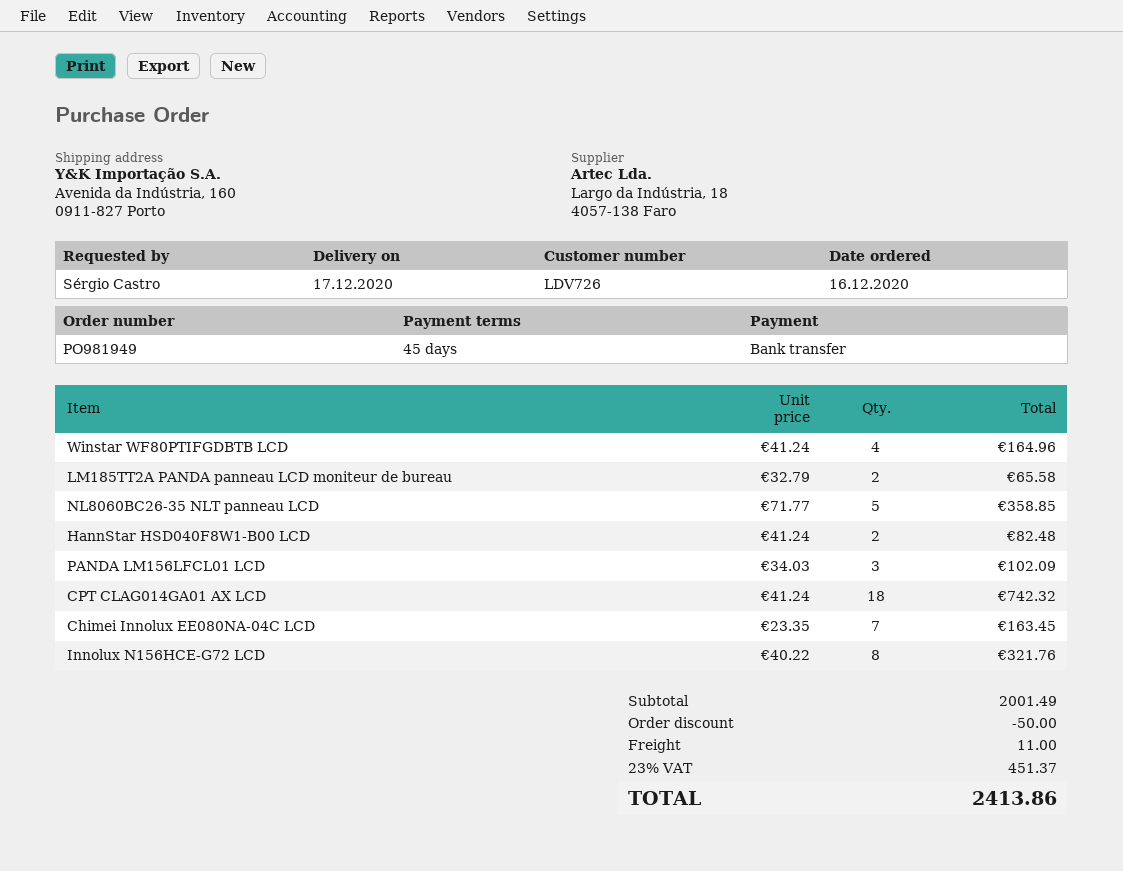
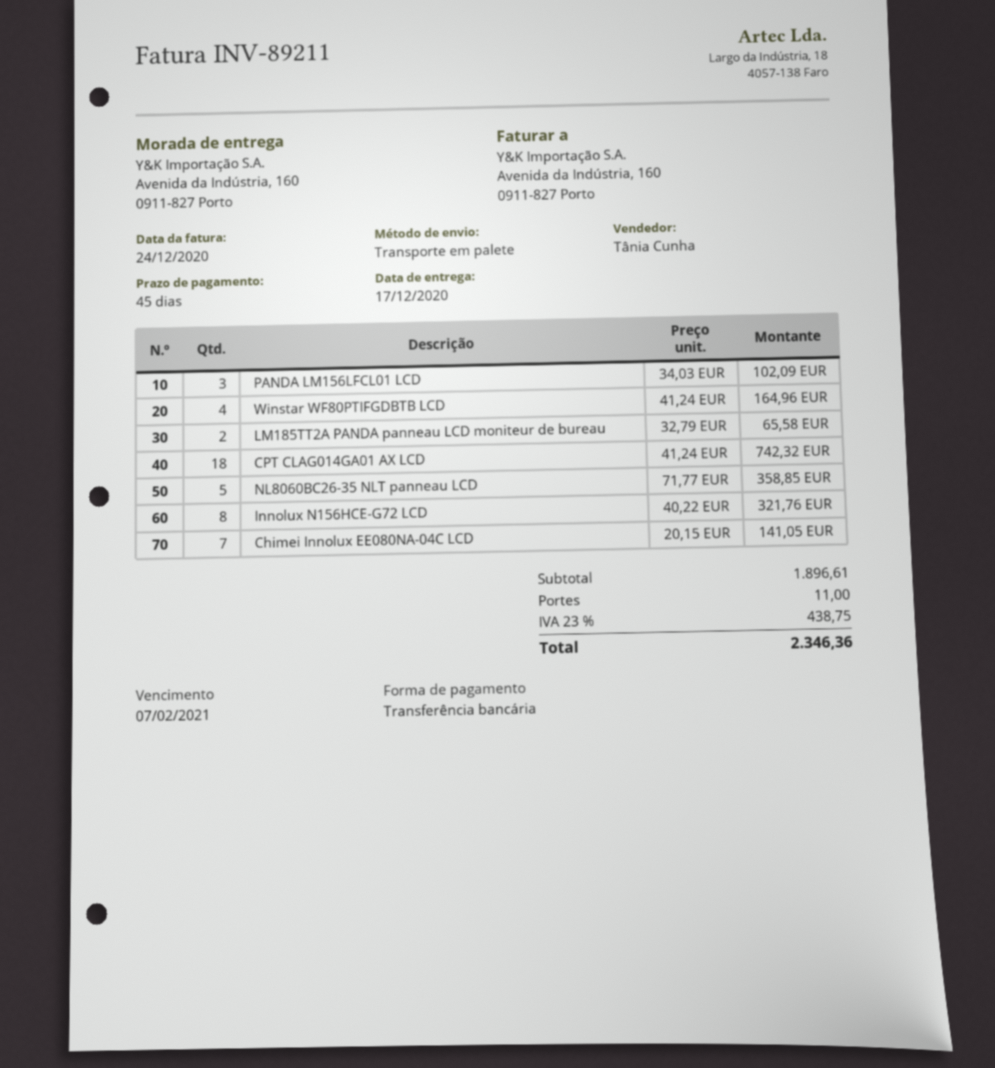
HannStar HSD040F8W1-B00 LCD: 2 x 41.24 = 82.48 -> none
Chimei Innolux EE080NA-04C LCD: 7 x 23.35 = 163.45 -> 7 x 20.15 = 141.05
subtotal: 2001.49 -> 1896.61
discount: 50.00 -> none
tax: 23% = 451.37 -> 23% = 438.75
total: 2413.86 -> 2346.36

